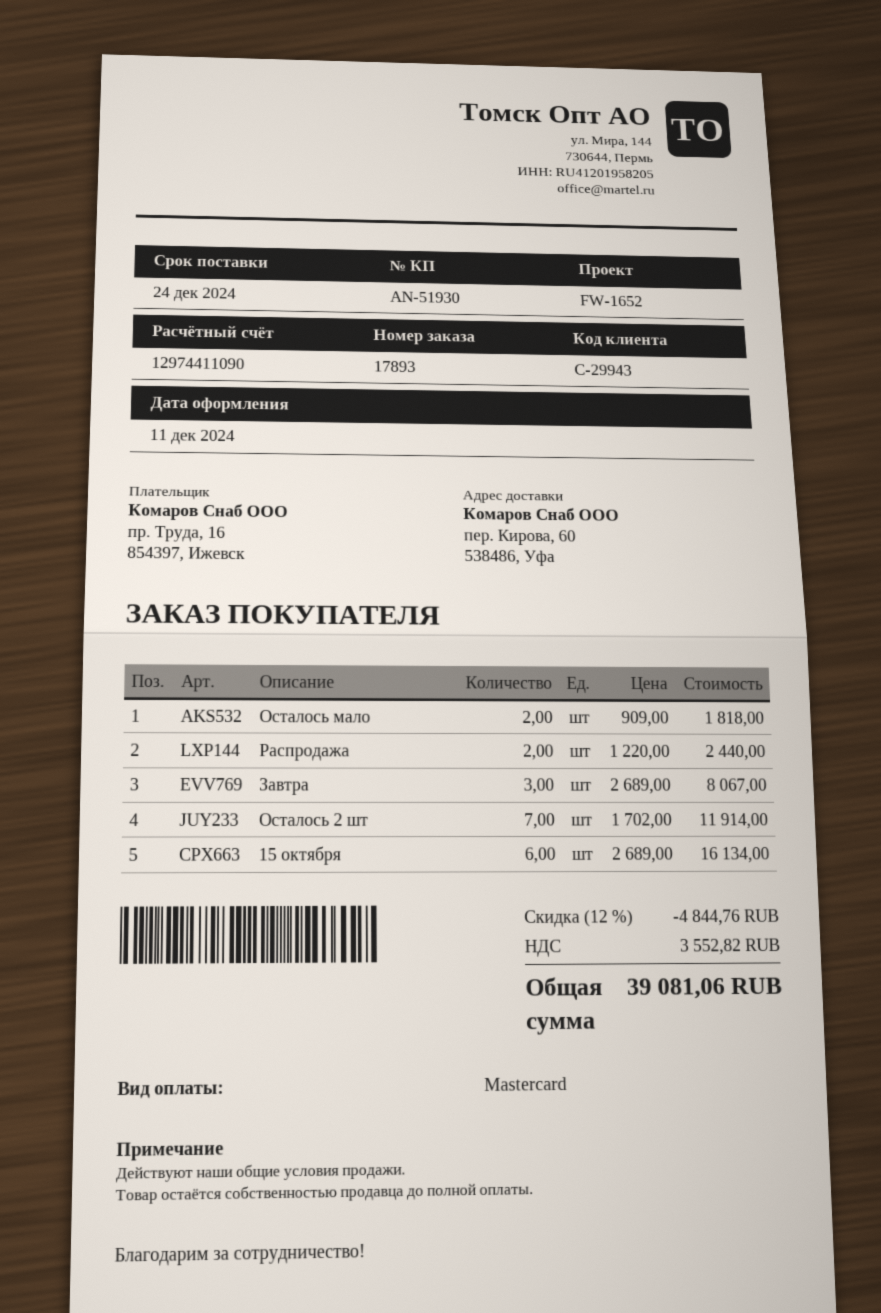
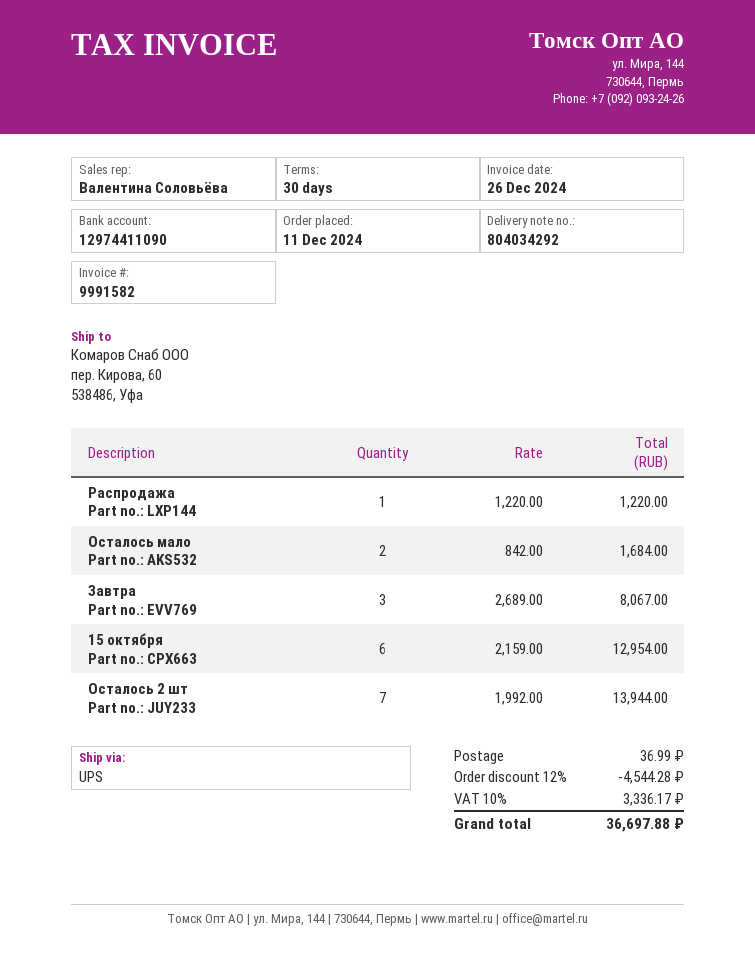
Осталось мало: 2 x 909.00 = 1818.00 -> 2 x 842.00 = 1684.00
Распродажа: 2 x 1220.00 = 2440.00 -> 1 x 1220.00 = 1220.00
Осталось 2 шт: 7 x 1702.00 = 11914.00 -> 7 x 1992.00 = 13944.00
15 октября: 6 x 2689.00 = 16134.00 -> 6 x 2159.00 = 12954.00
discount: 12% = 4844.76 -> 12% = 4544.28
shipping: none -> 36.99
tax: 3552.82 -> 3336.17
total: 39081.06 -> 36697.88

